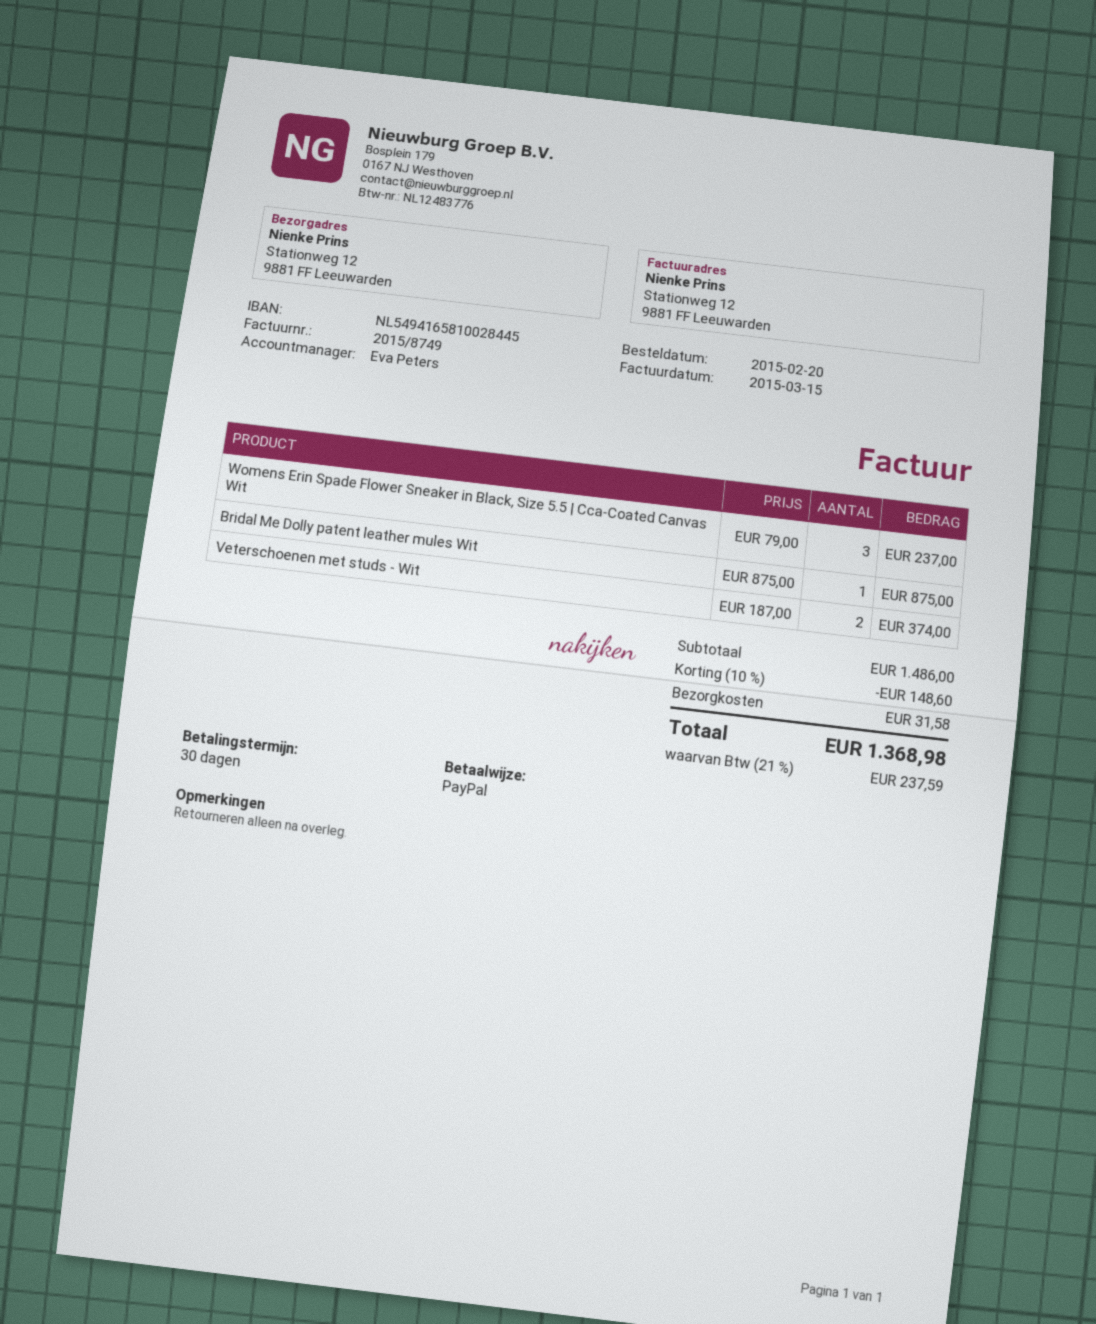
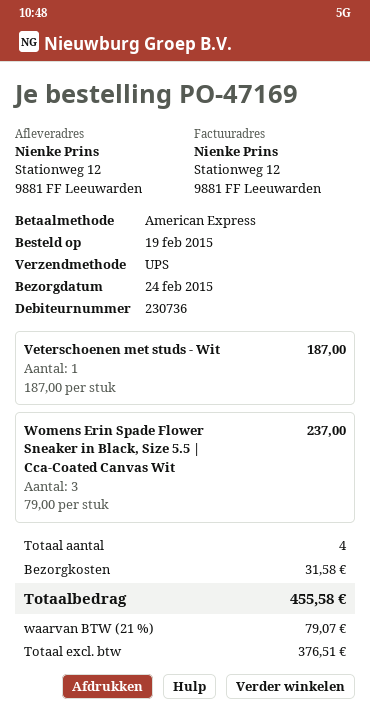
order date: 2015-02-20 -> 2015-02-19
payment method: PayPal -> American Express
Bridal Me Dolly patent leather mules Wit: 1 x 875.00 = 875.00 -> none
Veterschoenen met studs - Wit: 2 x 187.00 = 374.00 -> 1 x 187.00 = 187.00
discount: 10% = 148.60 -> none
tax: 21% = 237.59 -> 21% = 79.07
total: 1368.98 -> 455.58

